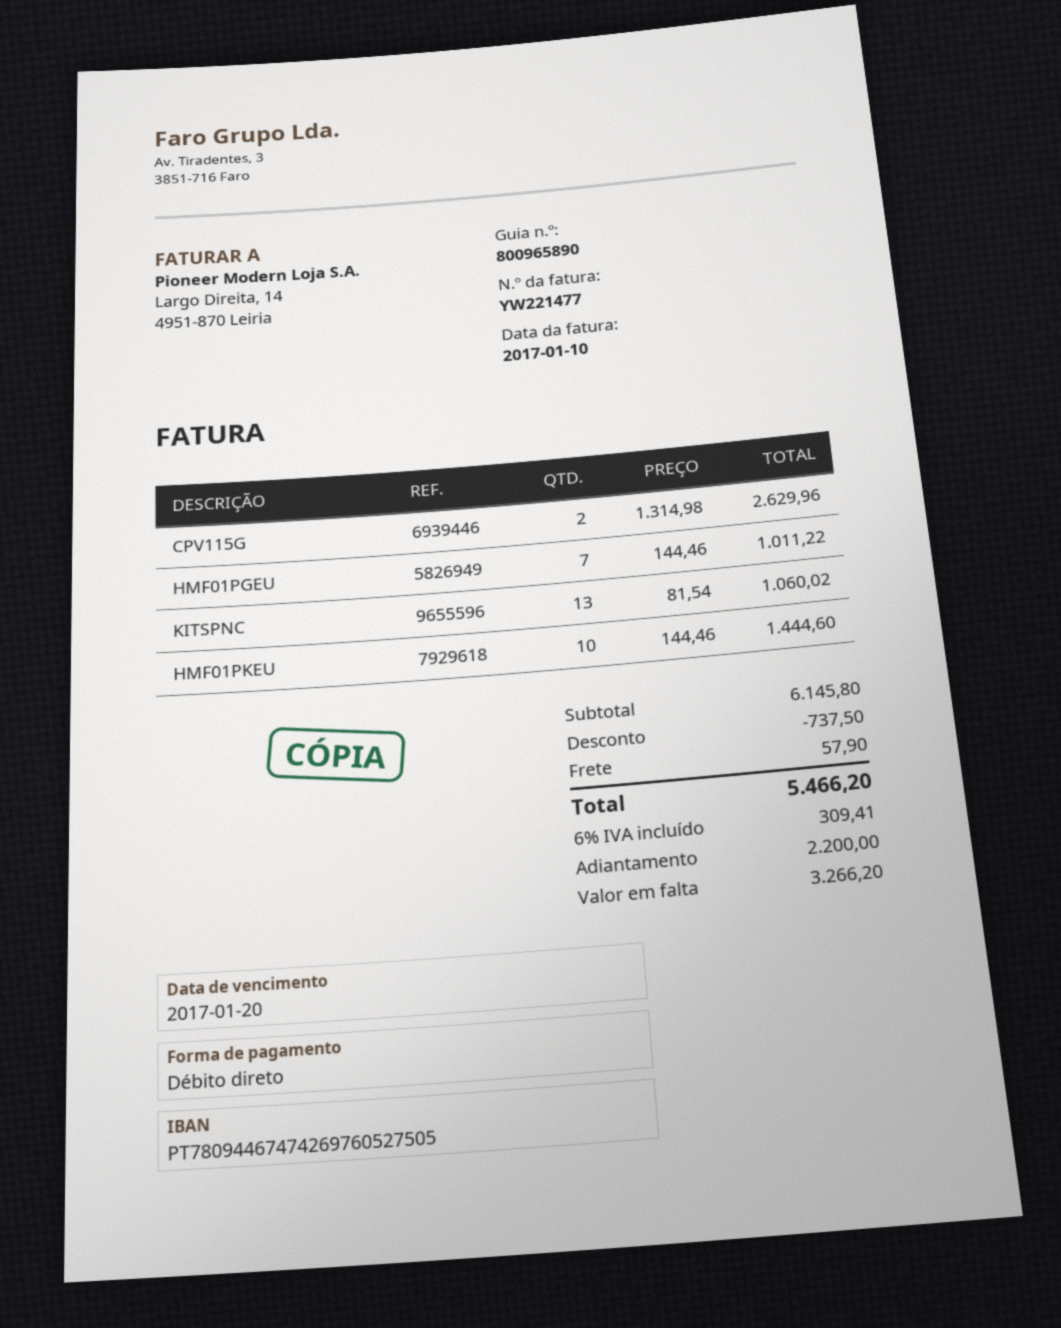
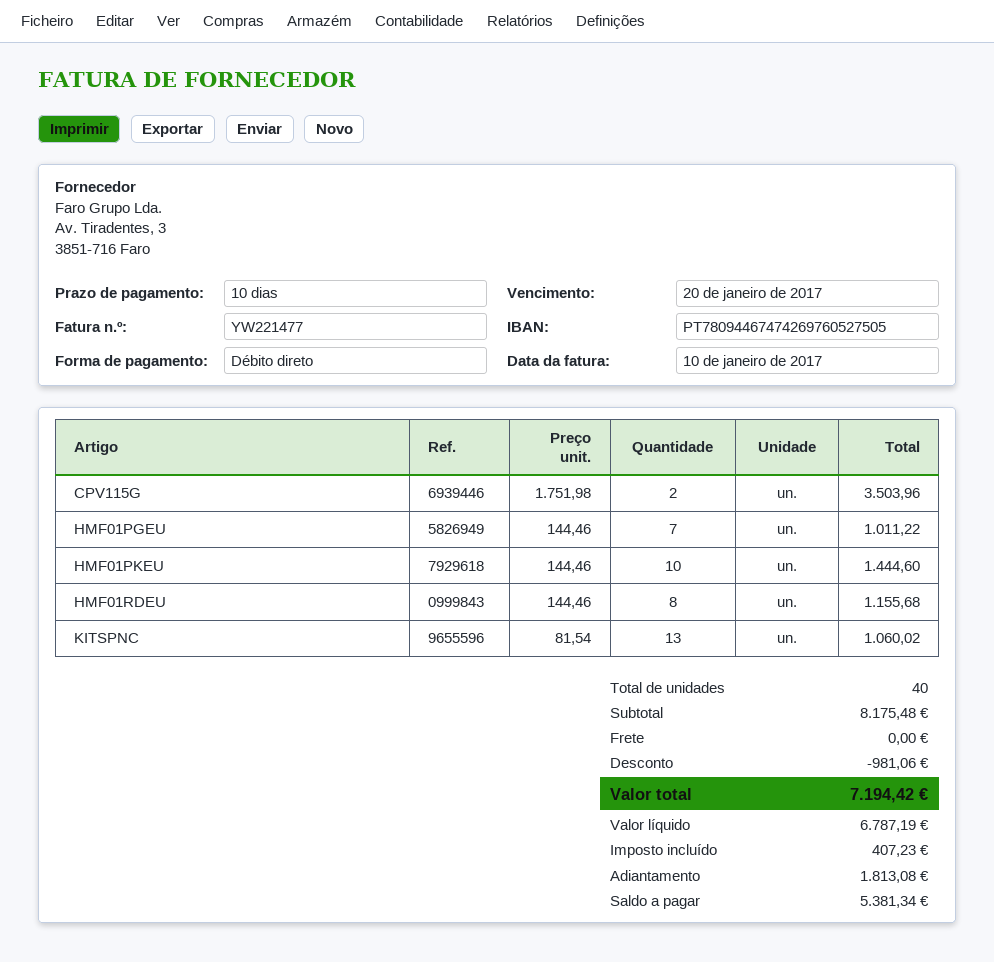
CPV115G: 2 x 1314.98 = 2629.96 -> 2 x 1751.98 = 3503.96
HMF01RDEU: none -> 8 x 144.46 = 1155.68
subtotal: 6145.80 -> 8175.48
discount: 737.50 -> 981.06
shipping: 57.90 -> 0.00
tax: 309.41 -> 407.23
total: 5466.20 -> 7194.42
deposit: 2200.00 -> 1813.08
balance: 3266.20 -> 5381.34

